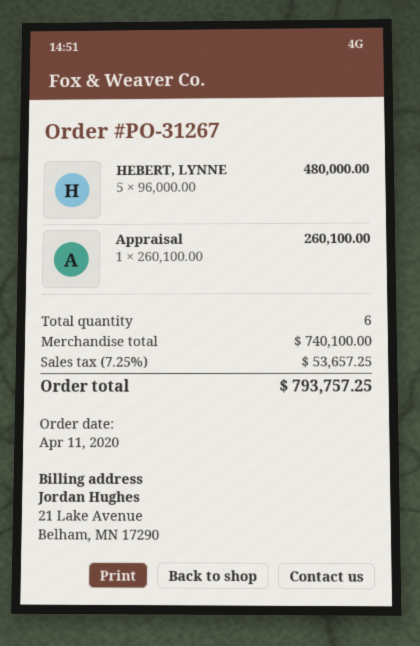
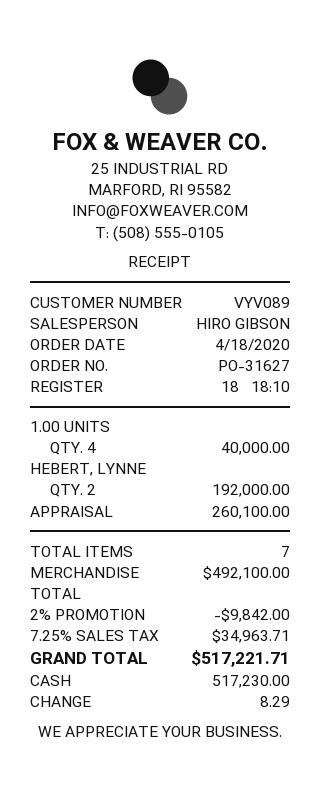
order number: PO-31267 -> PO-31627
order date: 2020-04-11 -> 2020-04-18
HEBERT, LYNNE: 5 for 480000.00 -> 2 for 192000.00
1.00 UNITS: none -> 4 for 40000.00
total quantity: 6 -> 7
subtotal: 740100.00 -> 492100.00
discount: none -> 2% = 9842.00
tax: 7.25% = 53657.25 -> 7.25% = 34963.71
total: 793757.25 -> 517221.71

